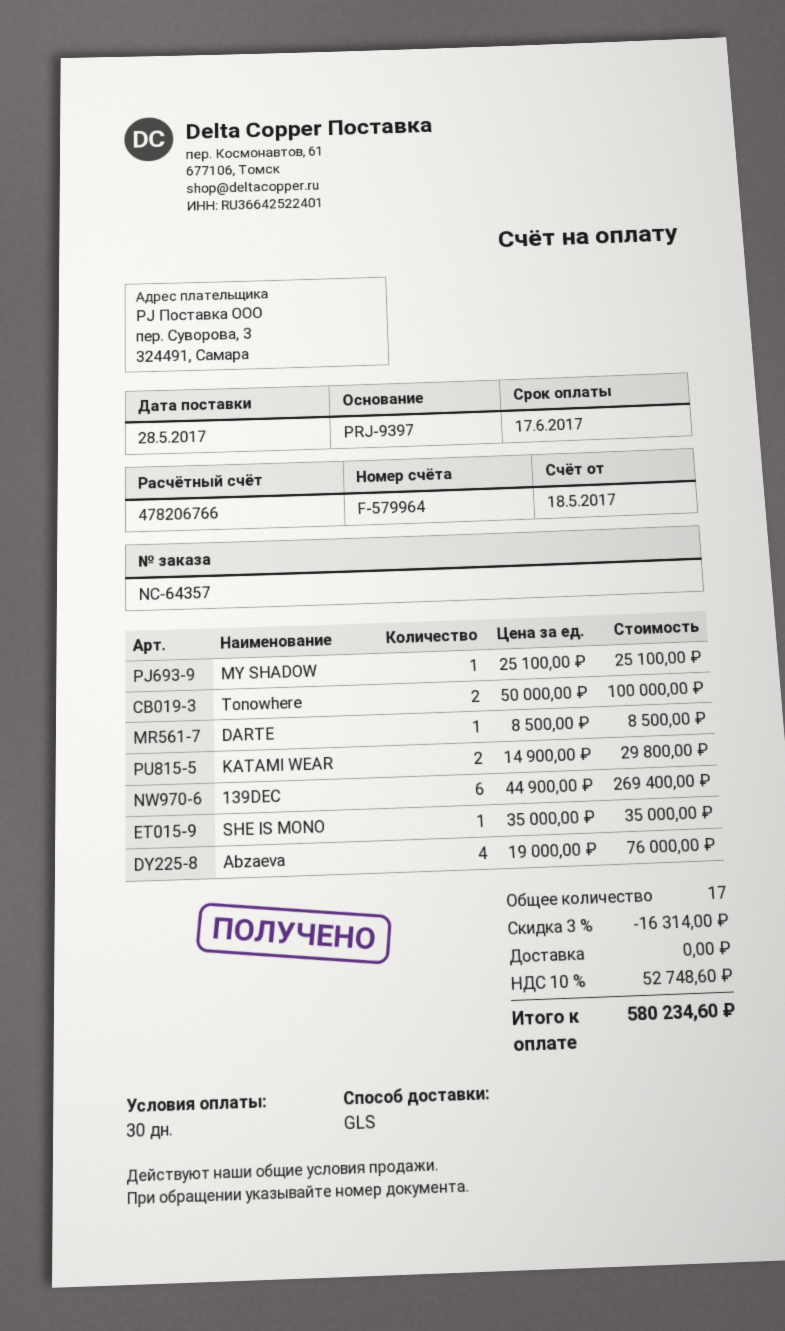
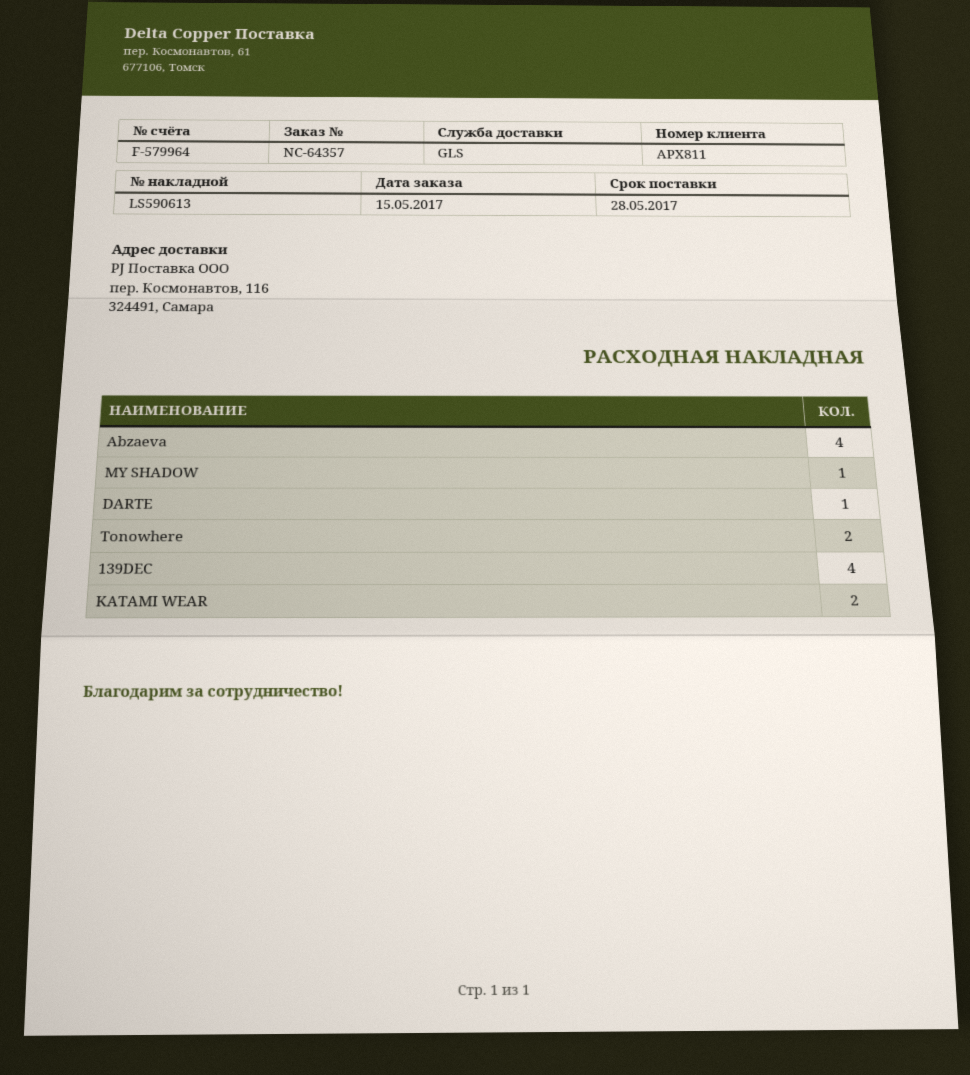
139DEC: 6 -> 4
SHE IS MONO: 1 -> none

